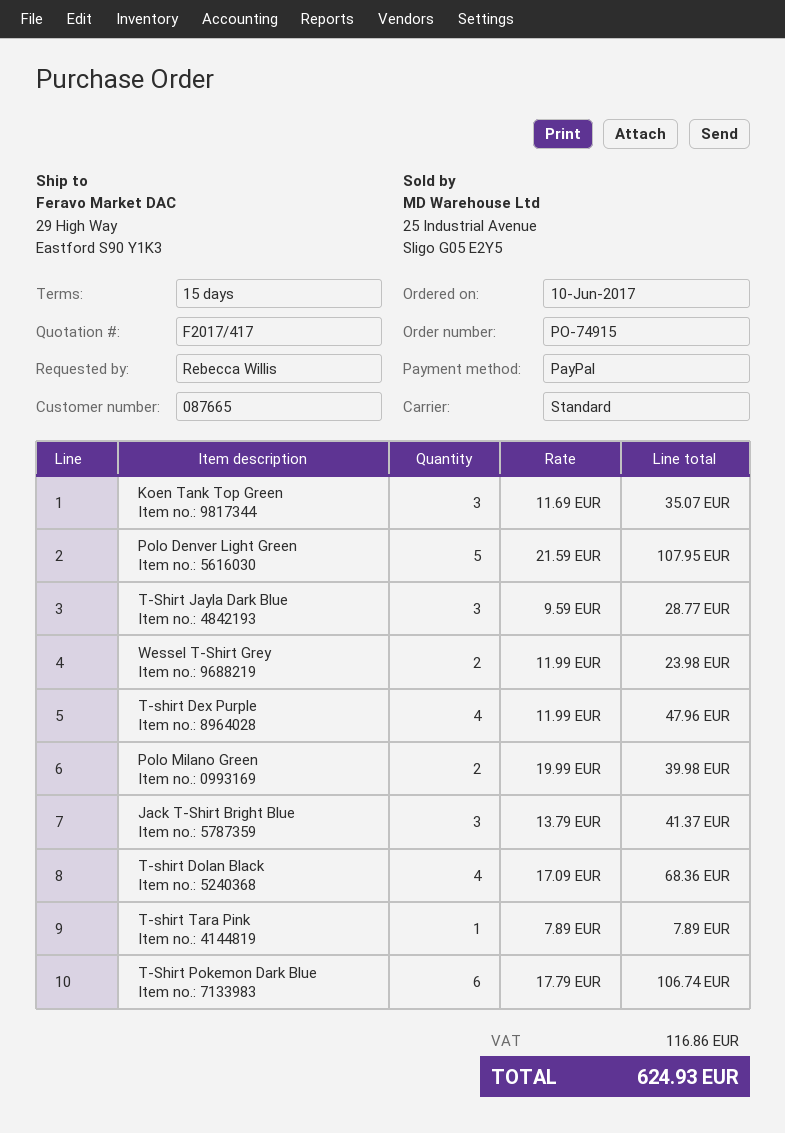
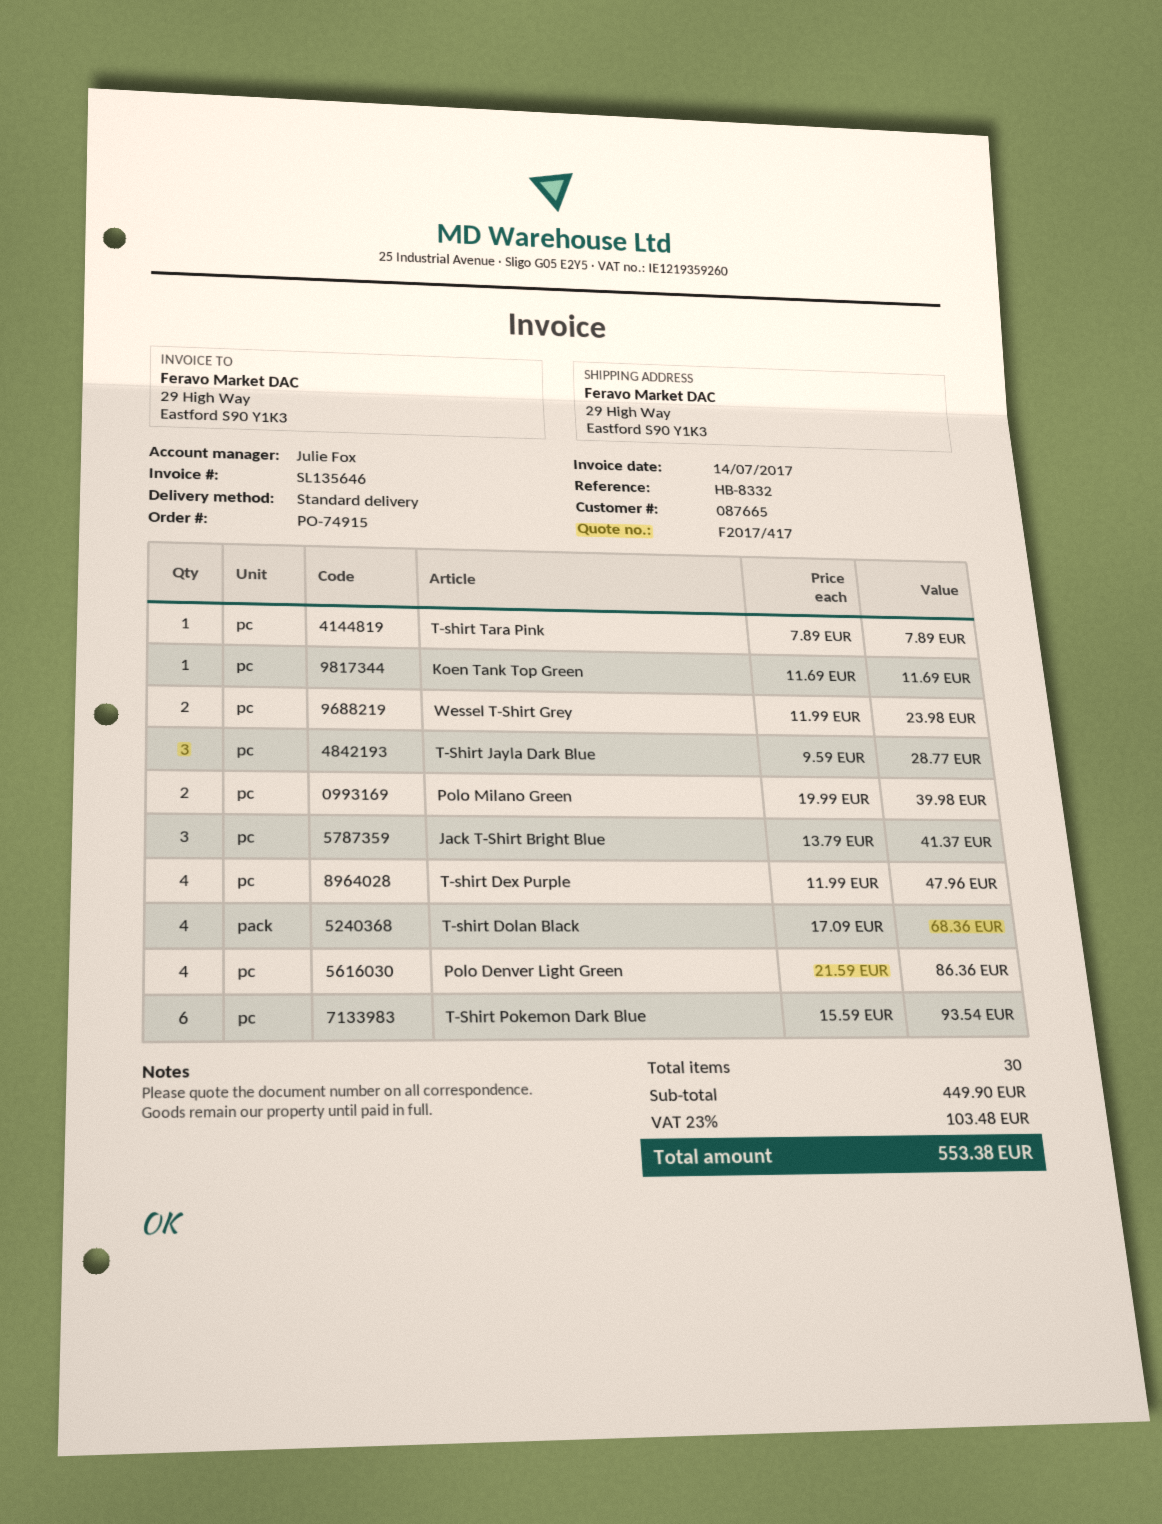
Koen Tank Top Green: 3 x 11.69 = 35.07 -> 1 x 11.69 = 11.69
Polo Denver Light Green: 5 x 21.59 = 107.95 -> 4 x 21.59 = 86.36
T-Shirt Pokemon Dark Blue: 6 x 17.79 = 106.74 -> 6 x 15.59 = 93.54
tax: 116.86 -> 103.48
total: 624.93 -> 553.38

